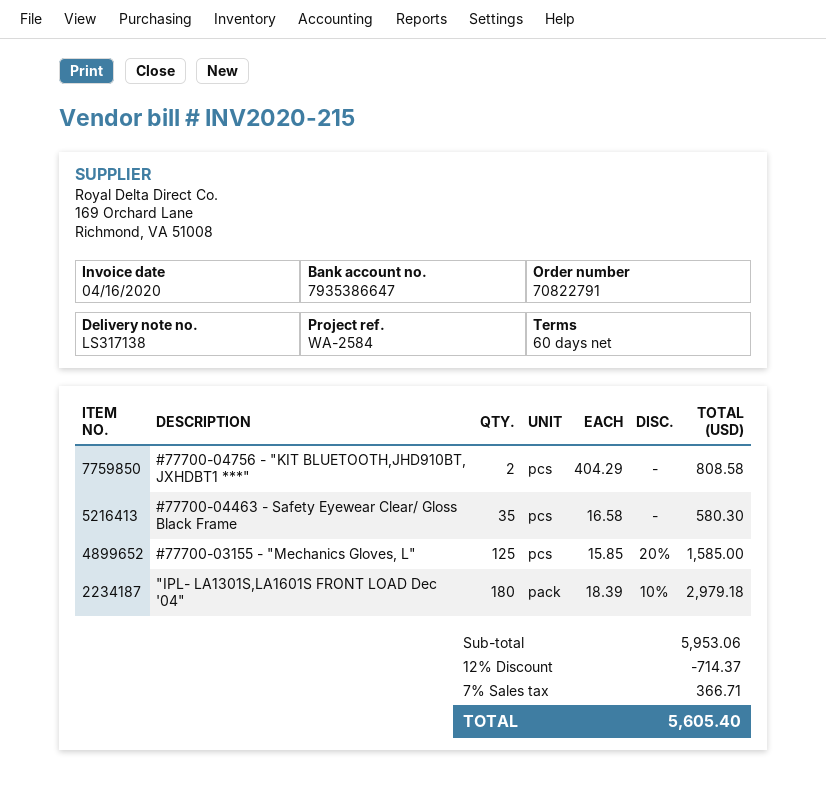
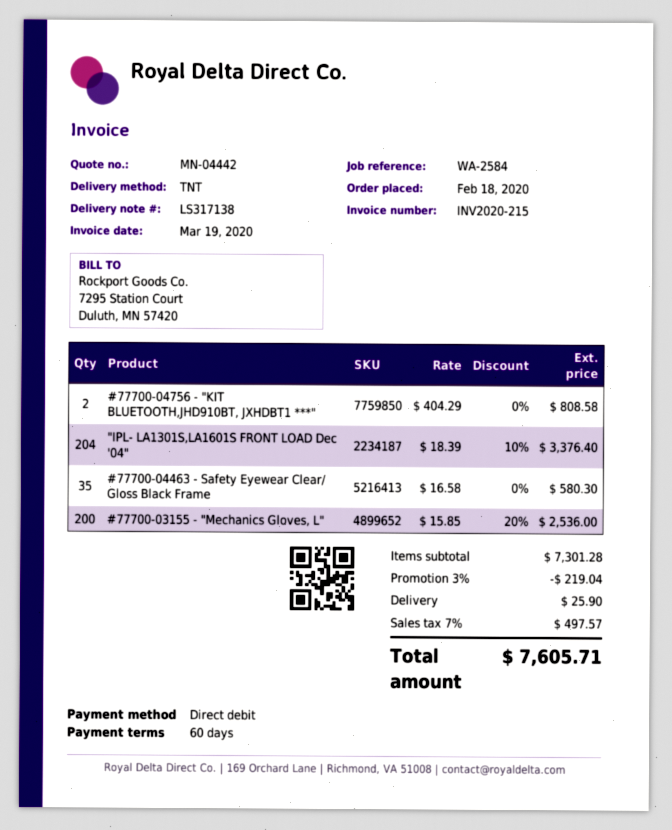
invoice date: 2020-04-16 -> 2020-03-19
#77700-03155 - "Mechanics Gloves, L": 125 x 15.85 - 20% = 1585.00 -> 200 x 15.85 - 20% = 2536.00
"IPL- LA1301S,LA1601S FRONT LOAD Dec '04": 180 x 18.39 - 10% = 2979.18 -> 204 x 18.39 - 10% = 3376.40
subtotal: 5953.06 -> 7301.28
discount: 12% = 714.37 -> 3% = 219.04
shipping: none -> 25.90
tax: 7% = 366.71 -> 7% = 497.57
total: 5605.40 -> 7605.71

